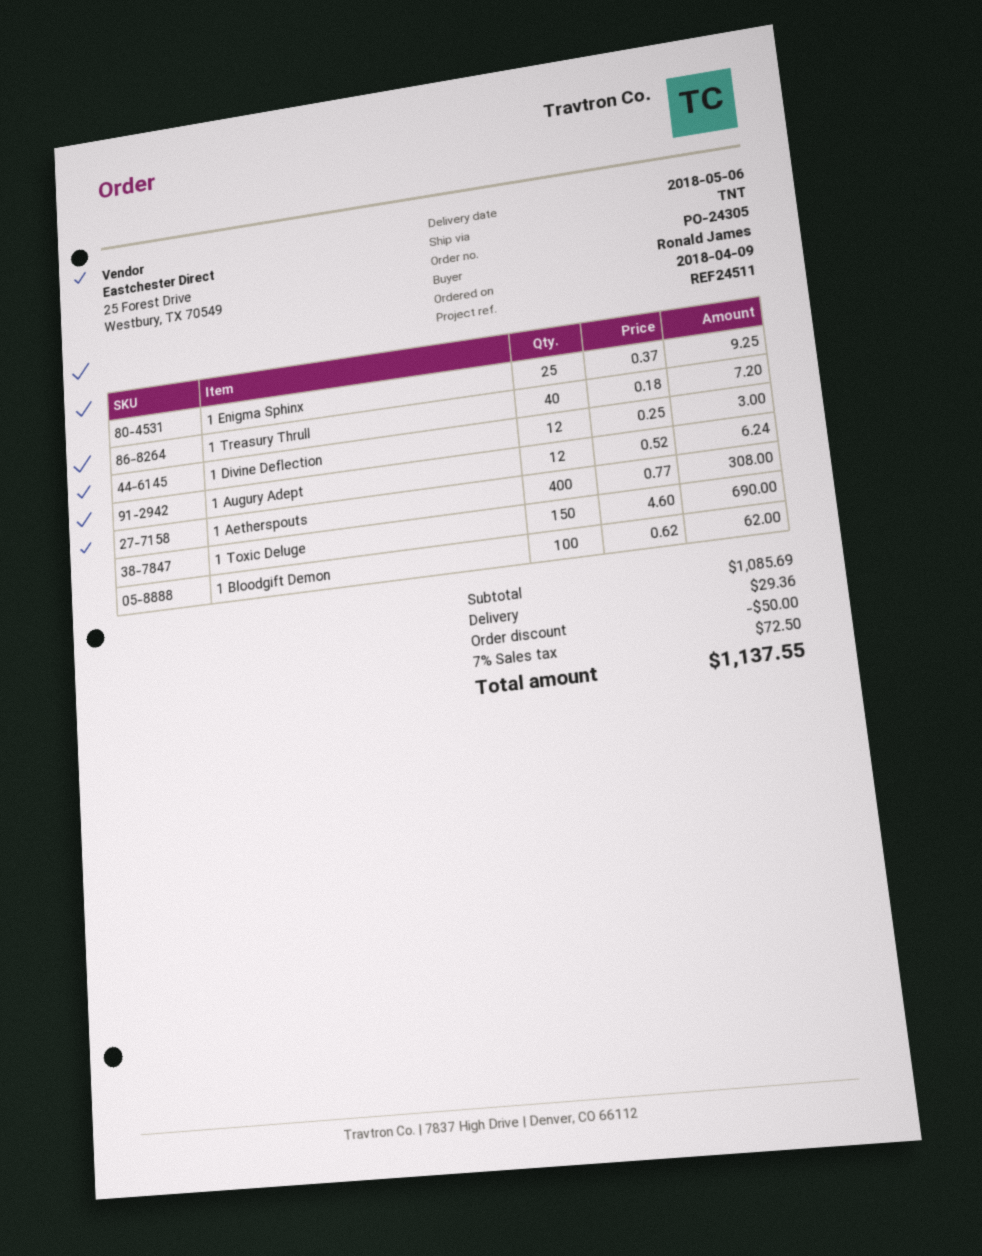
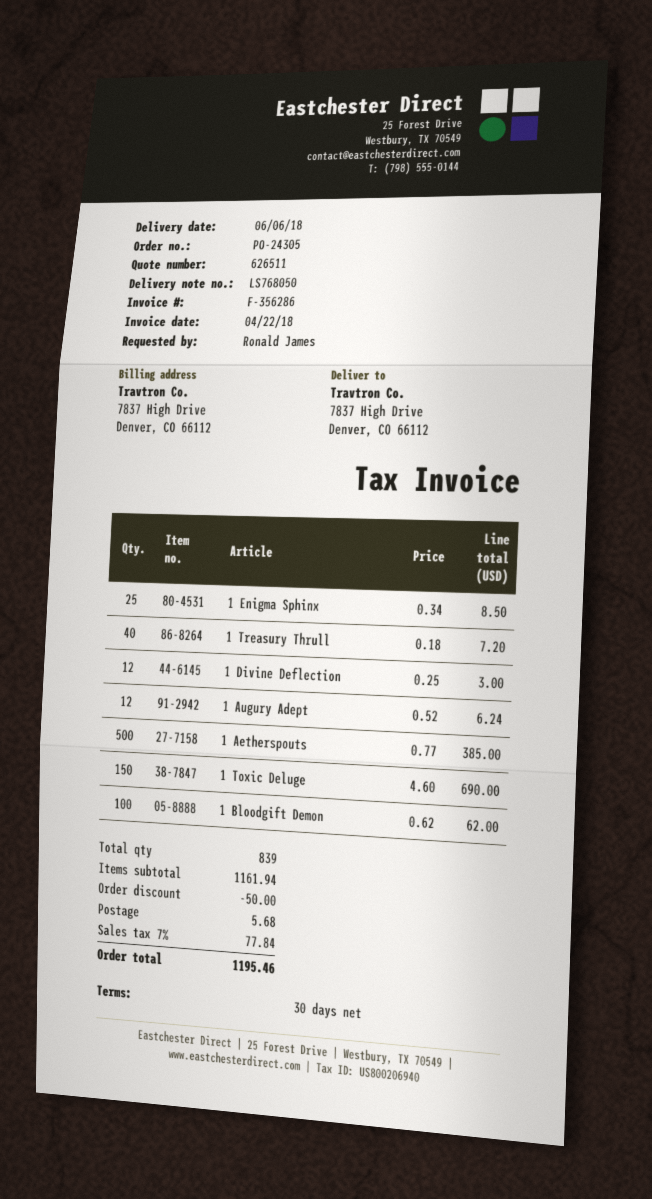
delivery date: 2018-05-06 -> 2018-06-06
1 Enigma Sphinx: 25 x 0.37 = 9.25 -> 25 x 0.34 = 8.50
1 Aetherspouts: 400 x 0.77 = 308.00 -> 500 x 0.77 = 385.00
subtotal: 1085.69 -> 1161.94
shipping: 29.36 -> 5.68
tax: 7% = 72.50 -> 7% = 77.84
total: 1137.55 -> 1195.46

